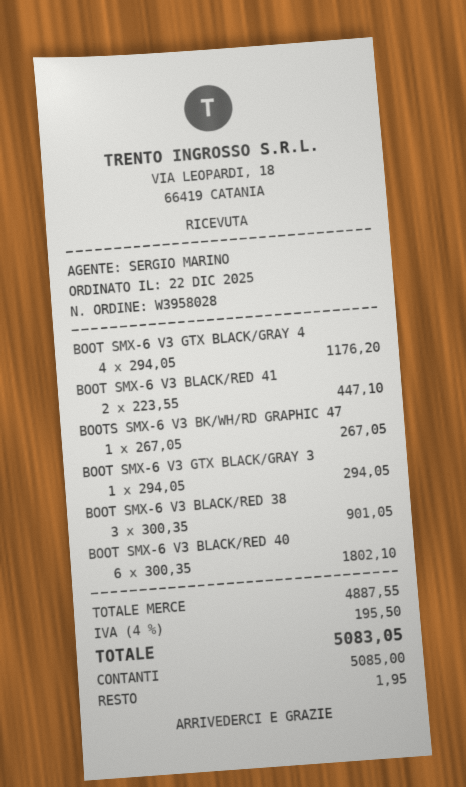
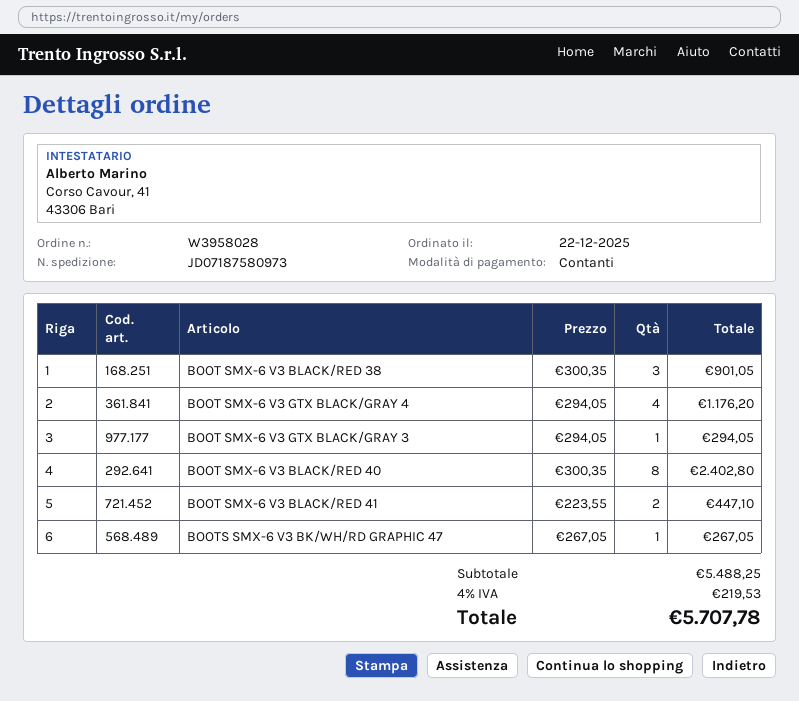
BOOT SMX-6 V3 BLACK/RED 40: 6 x 300.35 = 1802.10 -> 8 x 300.35 = 2402.80
subtotal: 4887.55 -> 5488.25
tax: 4% = 195.50 -> 4% = 219.53
total: 5083.05 -> 5707.78

